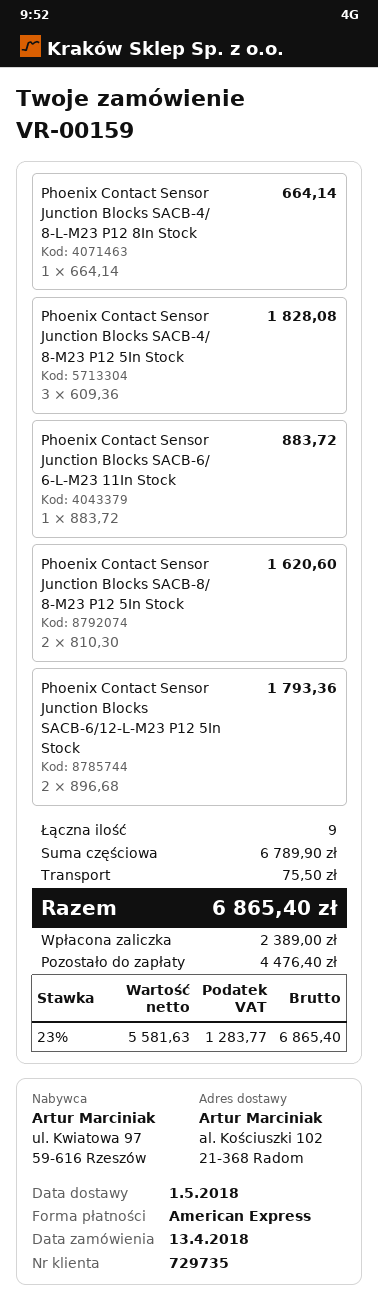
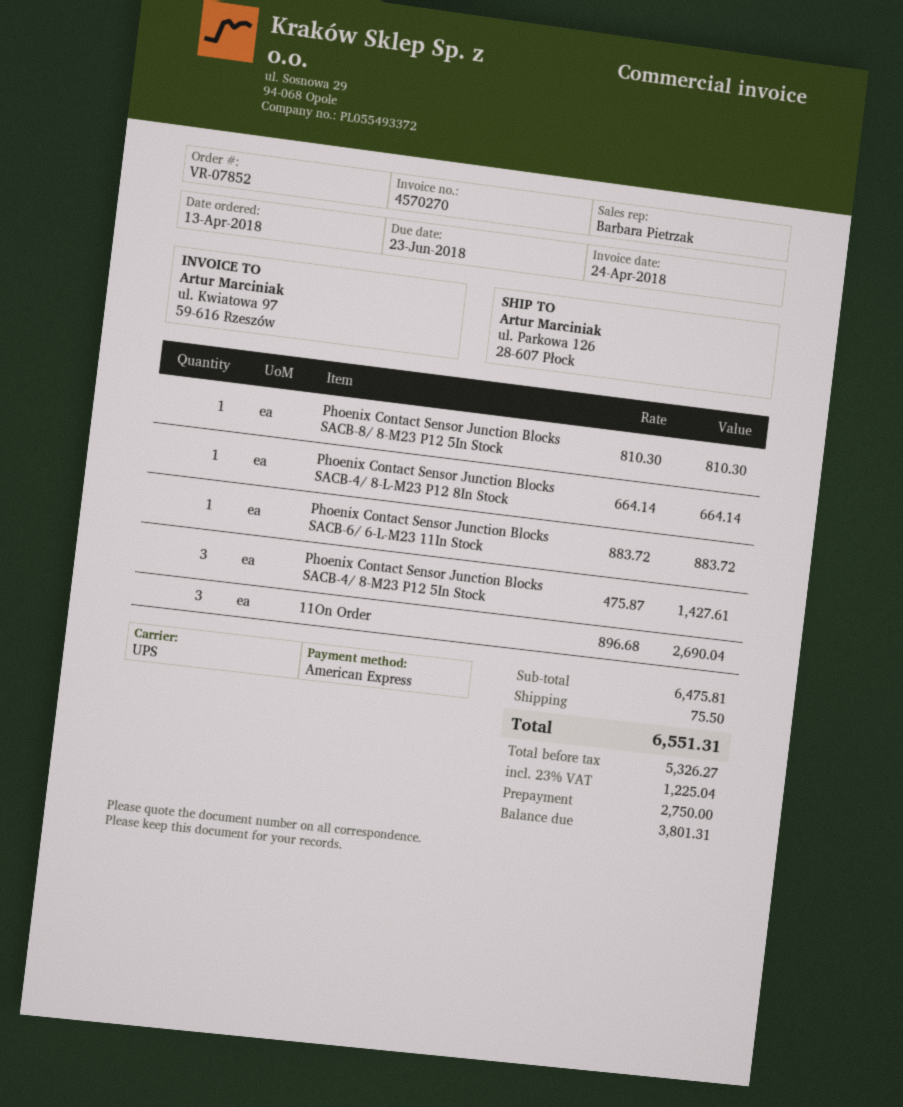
order number: VR-00159 -> VR-07852
ship to: al. Kościuszki 102, 21-368 Radom -> ul. Parkowa 126, 28-607 Płock
Phoenix Contact Sensor Junction Blocks SACB-4/ 8-M23 P12 5In Stock: 3 x 609.36 = 1828.08 -> 3 x 475.87 = 1427.61
Phoenix Contact Sensor Junction Blocks SACB-8/ 8-M23 P12 5In Stock: 2 x 810.30 = 1620.60 -> 1 x 810.30 = 810.30
Phoenix Contact Sensor Junction Blocks SACB-6/12-L-M23 P12 5In Stock: 2 x 896.68 = 1793.36 -> none
11On Order: none -> 3 x 896.68 = 2690.04
subtotal: 6789.90 -> 6475.81
net: 5581.63 -> 5326.27
tax: 23% = 1283.77 -> 23% = 1225.04
total: 6865.40 -> 6551.31
deposit: 2389.00 -> 2750.00
balance: 4476.40 -> 3801.31

